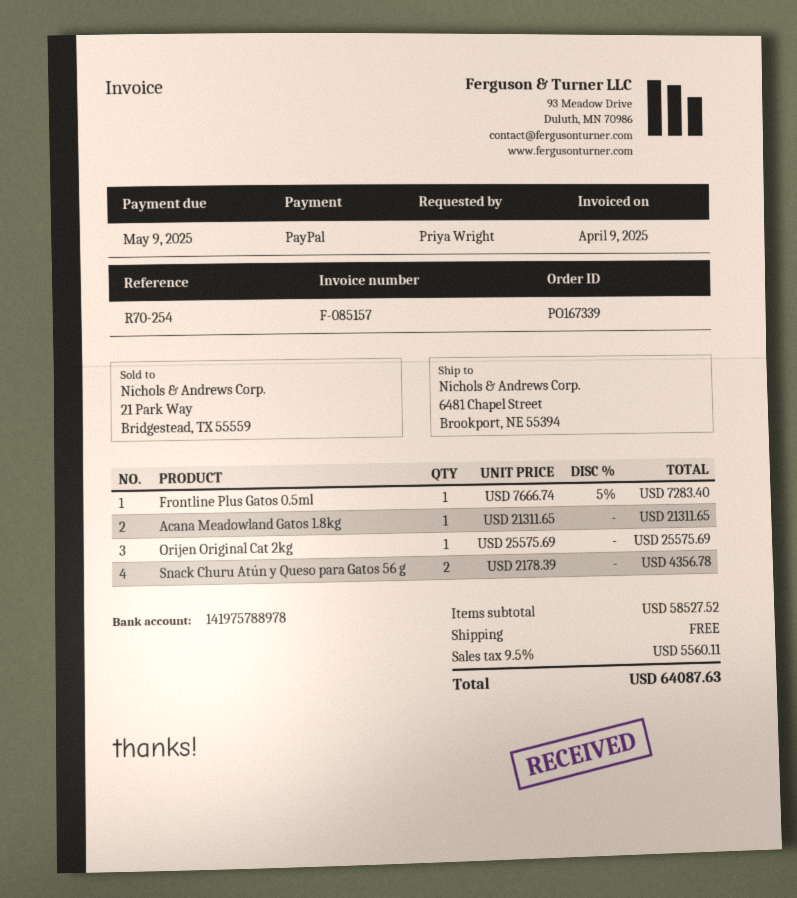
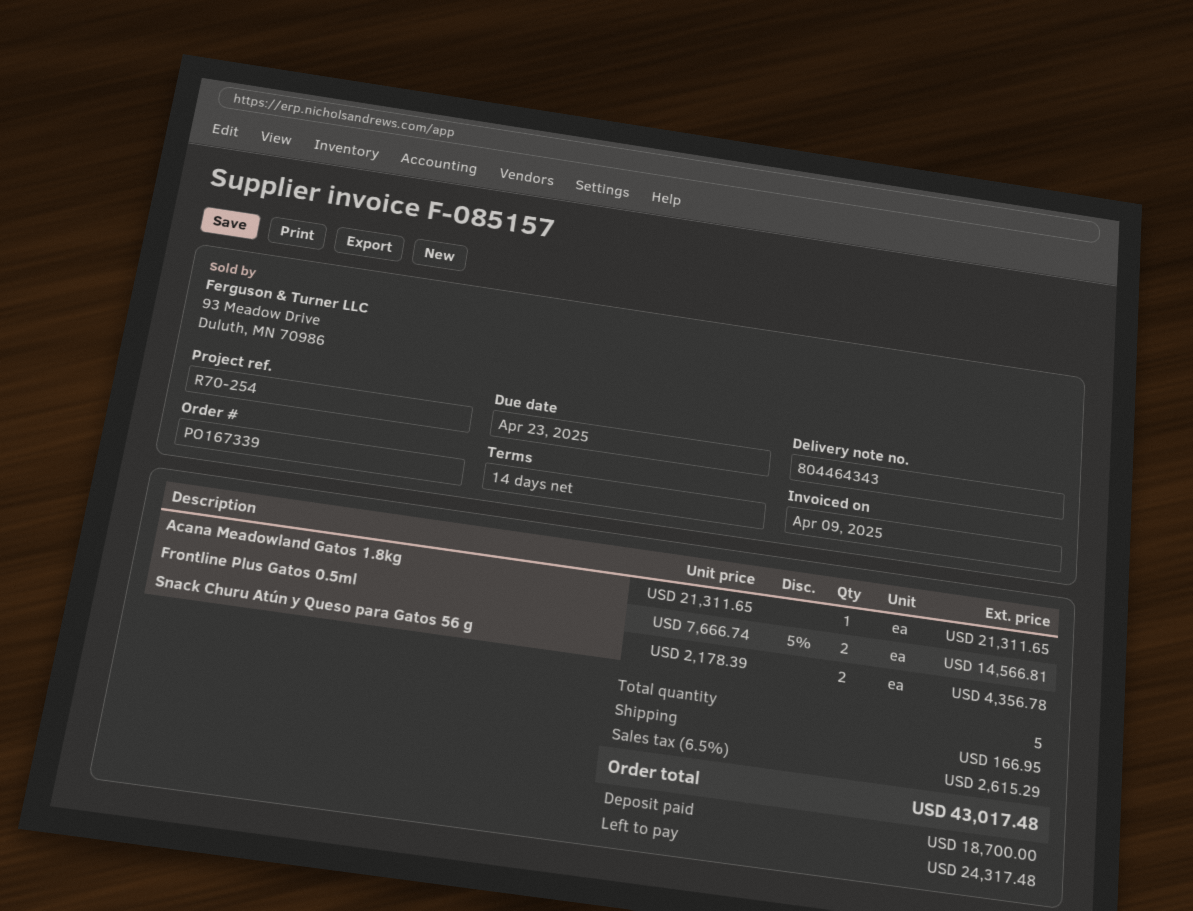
due date: 2025-05-09 -> 2025-04-23
Frontline Plus Gatos 0.5ml: 1 x 7666.74 - 5% = 7283.40 -> 2 x 7666.74 - 5% = 14566.81
Orijen Original Cat 2kg: 1 x 25575.69 = 25575.69 -> none
shipping: 0.00 -> 166.95
tax: 9.5% = 5560.11 -> 6.5% = 2615.29
total: 64087.63 -> 43017.48

